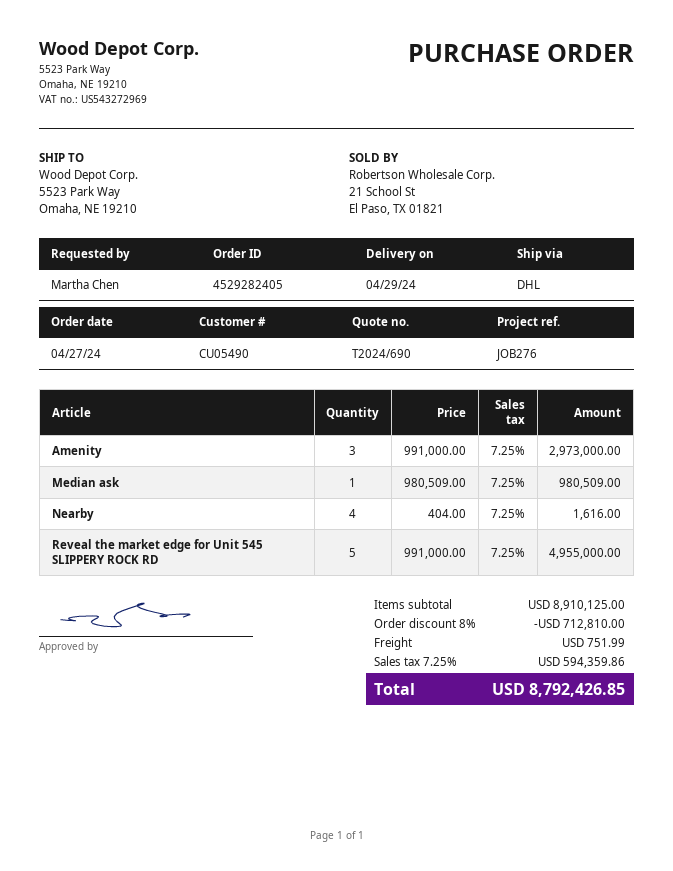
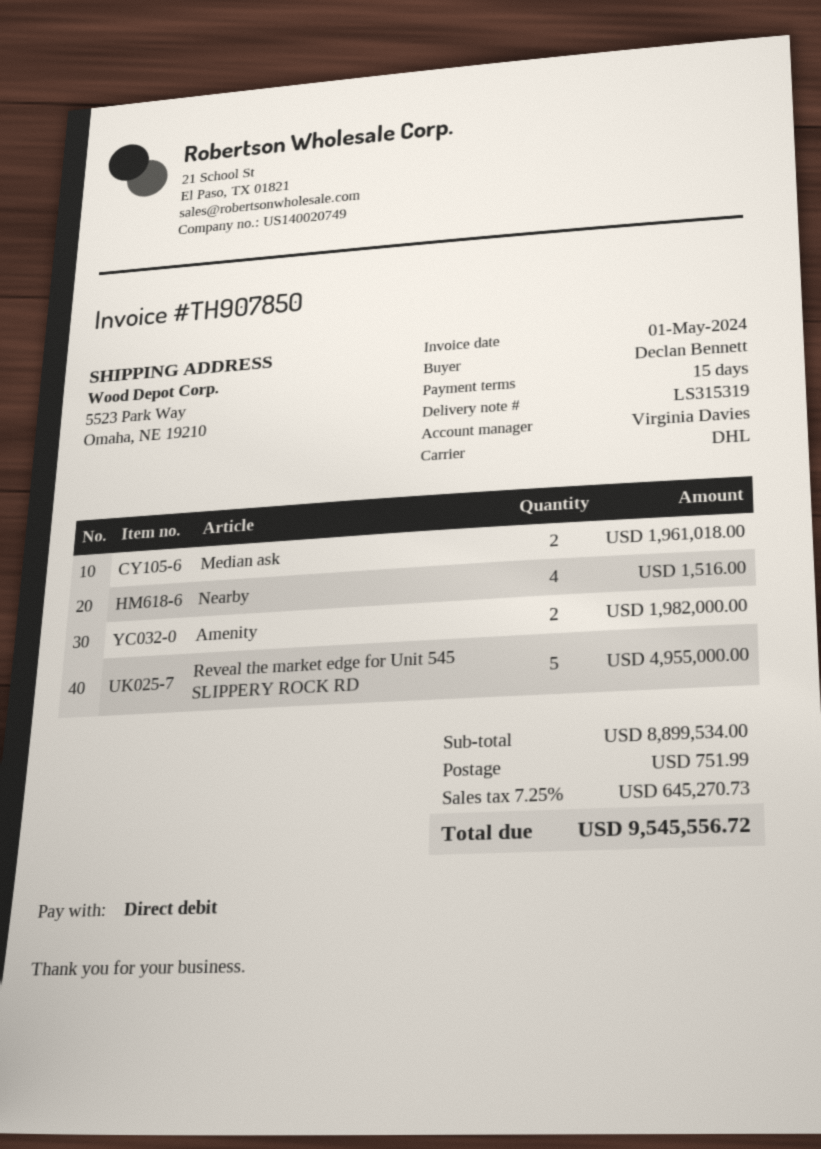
ordered by: Martha Chen -> Declan Bennett
Amenity: 3 for 2973000.00 -> 2 for 1982000.00
Median ask: 1 for 980509.00 -> 2 for 1961018.00
Nearby: 4 for 1616.00 -> 4 for 1516.00
subtotal: 8910125.00 -> 8899534.00
discount: 8% = 712810.00 -> none
tax: 7.25% = 594359.86 -> 7.25% = 645270.73
total: 8792426.85 -> 9545556.72

